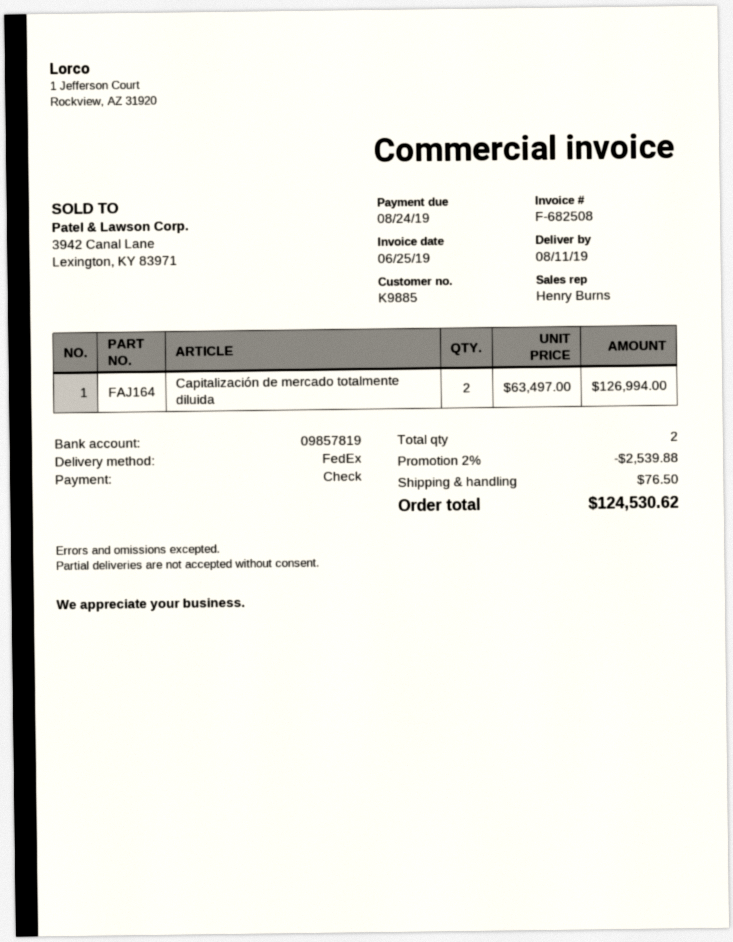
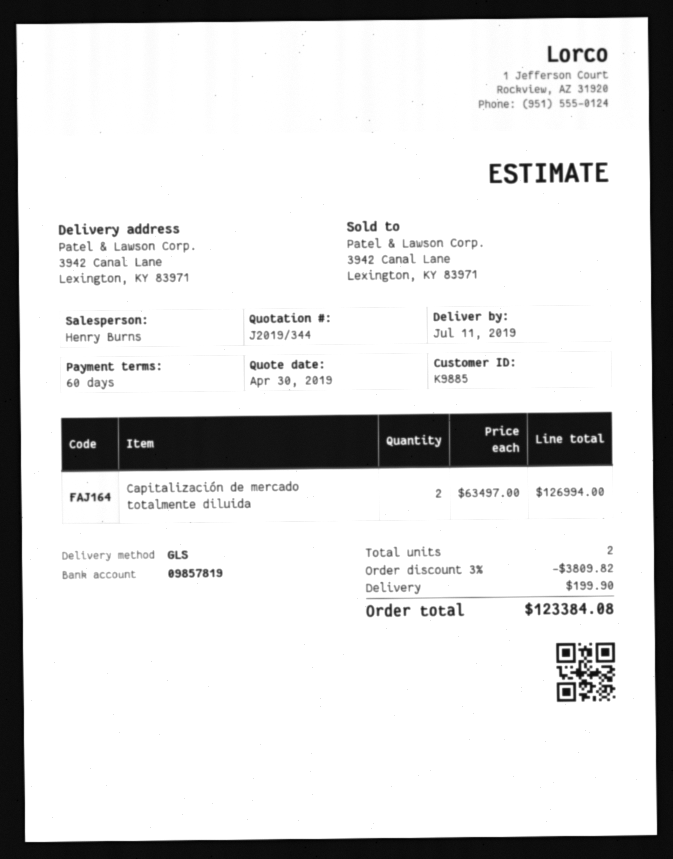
delivery date: 2019-08-11 -> 2019-07-11
shipping method: FedEx -> GLS
discount: 2% = 2539.88 -> 3% = 3809.82
shipping: 76.50 -> 199.90
total: 124530.62 -> 123384.08

